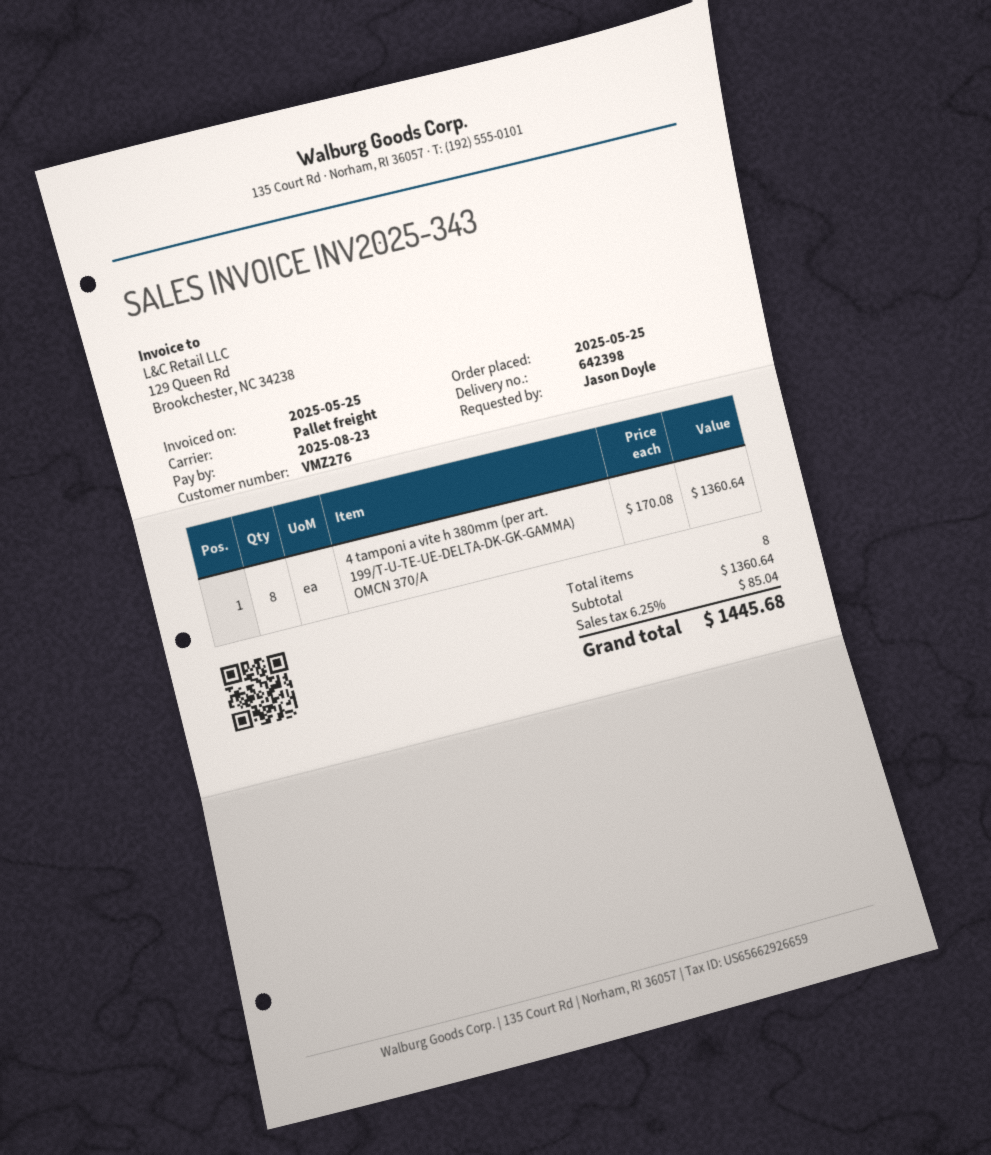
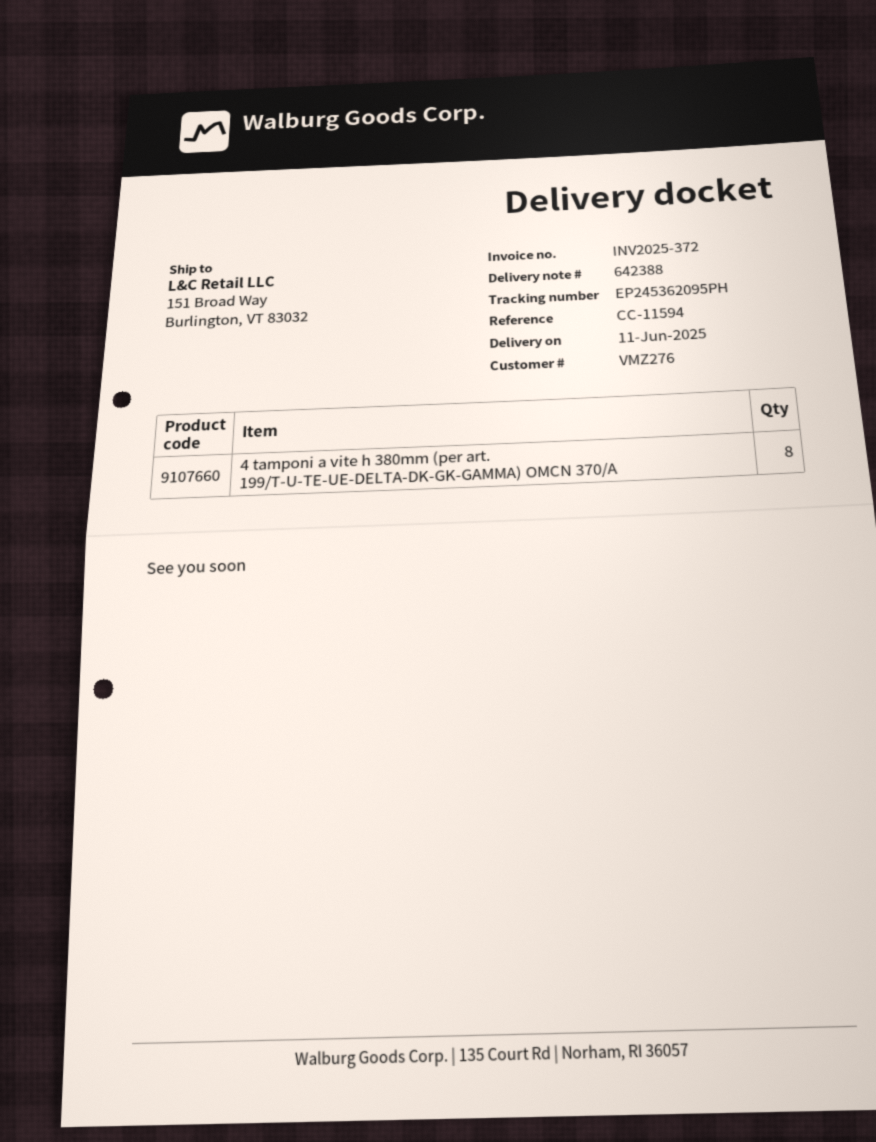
delivery note number: 642398 -> 642388
invoice number: INV2025-343 -> INV2025-372

